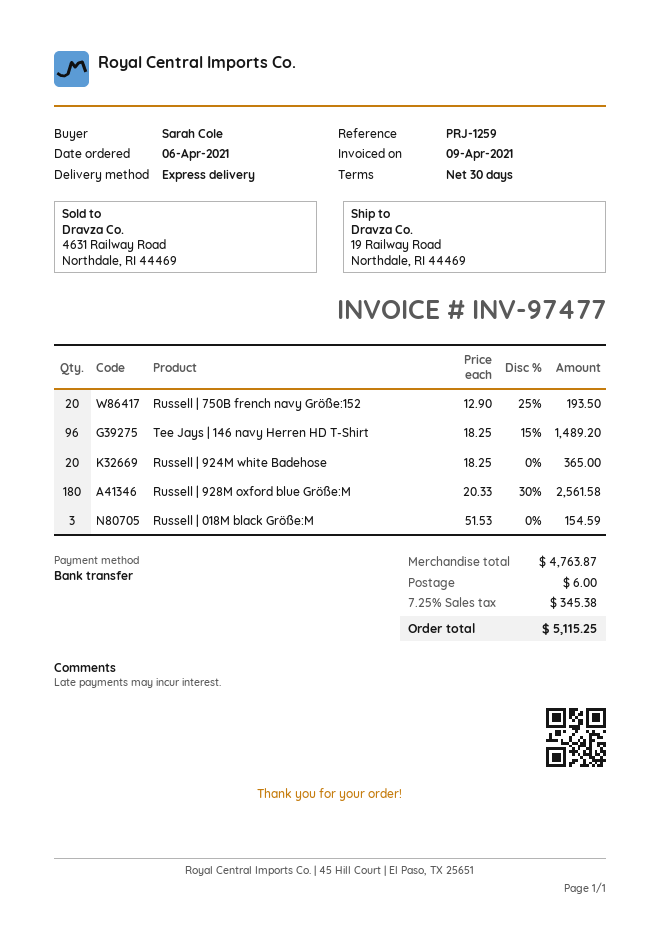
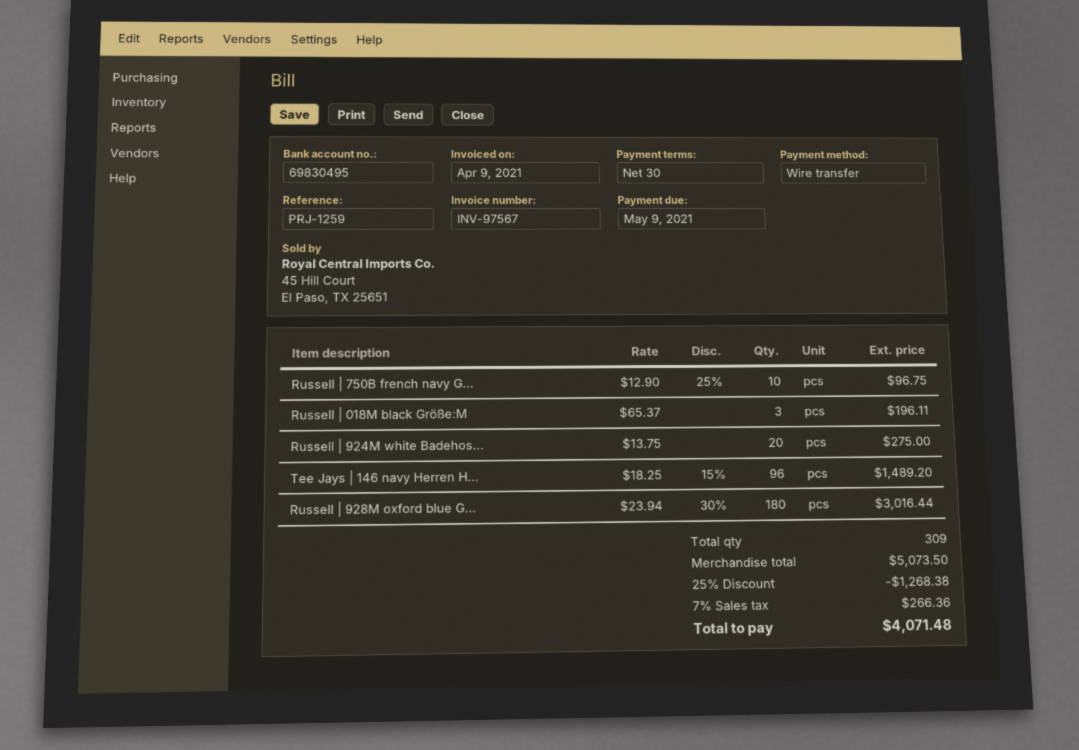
invoice number: INV-97477 -> INV-97567
Russell | 750B french navy Größe:152: 20 x 12.90 - 25% = 193.50 -> 10 x 12.90 - 25% = 96.75
Russell | 924M white Badehose: 20 x 18.25 = 365.00 -> 20 x 13.75 = 275.00
Russell | 928M oxford blue Größe:M: 180 x 20.33 - 30% = 2561.58 -> 180 x 23.94 - 30% = 3016.44
Russell | 018M black Größe:M: 3 x 51.53 = 154.59 -> 3 x 65.37 = 196.11
subtotal: 4763.87 -> 5073.50
discount: none -> 25% = 1268.38
shipping: 6.00 -> none
tax: 7.25% = 345.38 -> 7% = 266.36
total: 5115.25 -> 4071.48

